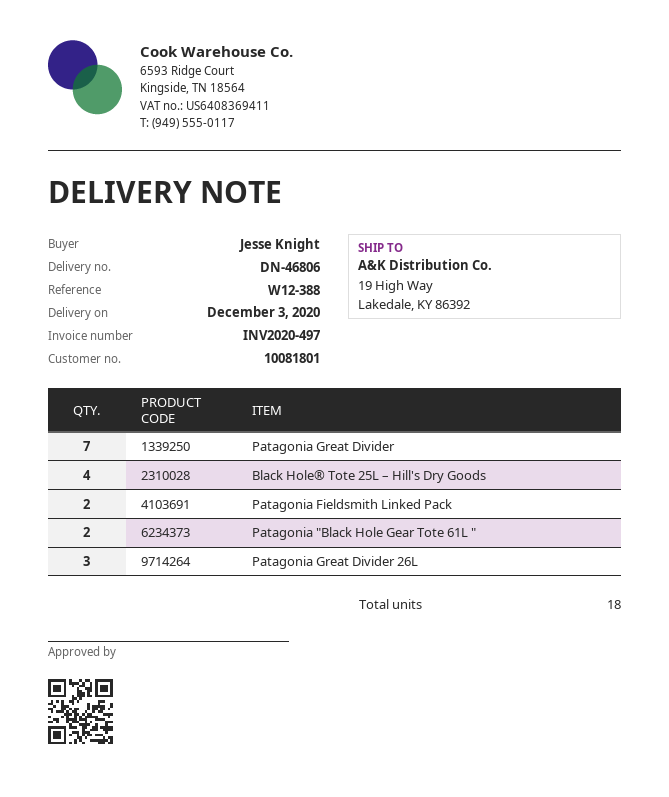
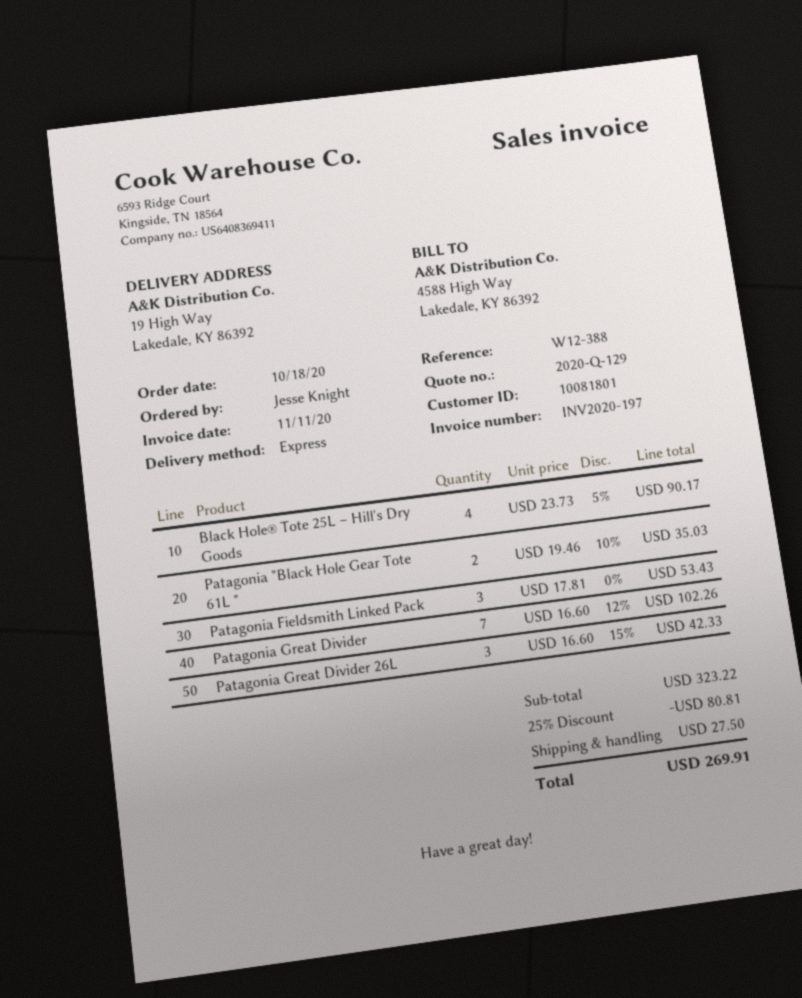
invoice number: INV2020-497 -> INV2020-197
Patagonia Fieldsmith Linked Pack: 2 -> 3

